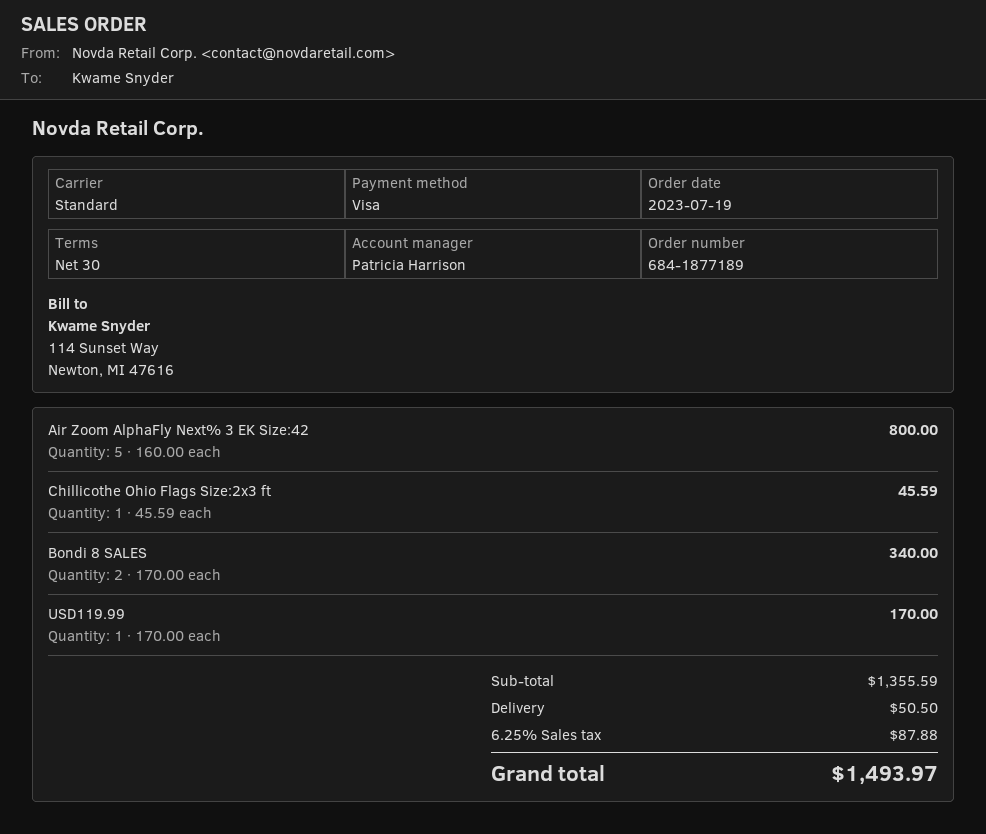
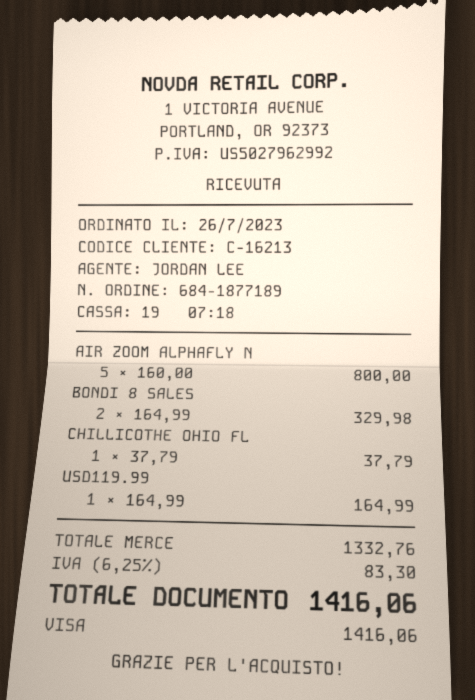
order date: 2023-07-19 -> 2023-07-26
sales rep: Patricia Harrison -> JORDAN LEE
Chillicothe Ohio Flags Size:2x3 ft: 1 x 45.59 = 45.59 -> 1 x 37.79 = 37.79
Bondi 8 SALES: 2 x 170.00 = 340.00 -> 2 x 164.99 = 329.98
USD119.99: 1 x 170.00 = 170.00 -> 1 x 164.99 = 164.99
subtotal: 1355.59 -> 1332.76
shipping: 50.50 -> none
tax: 6.25% = 87.88 -> 6.25% = 83.30
total: 1493.97 -> 1416.06

